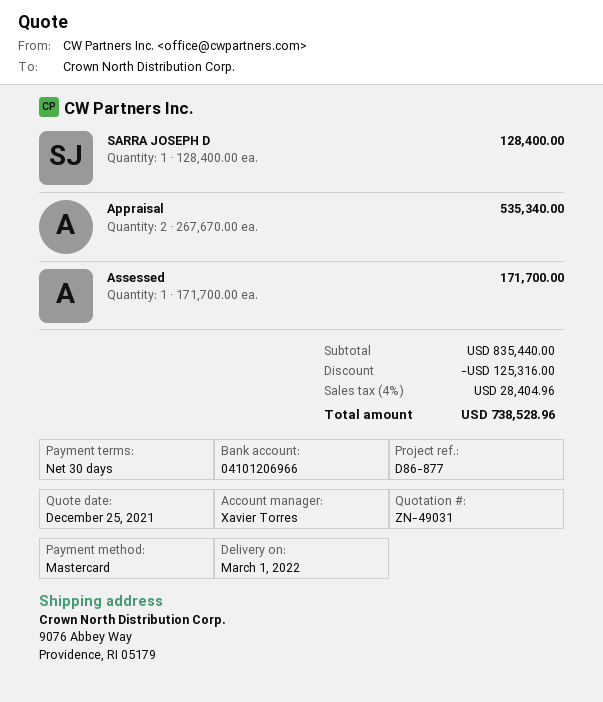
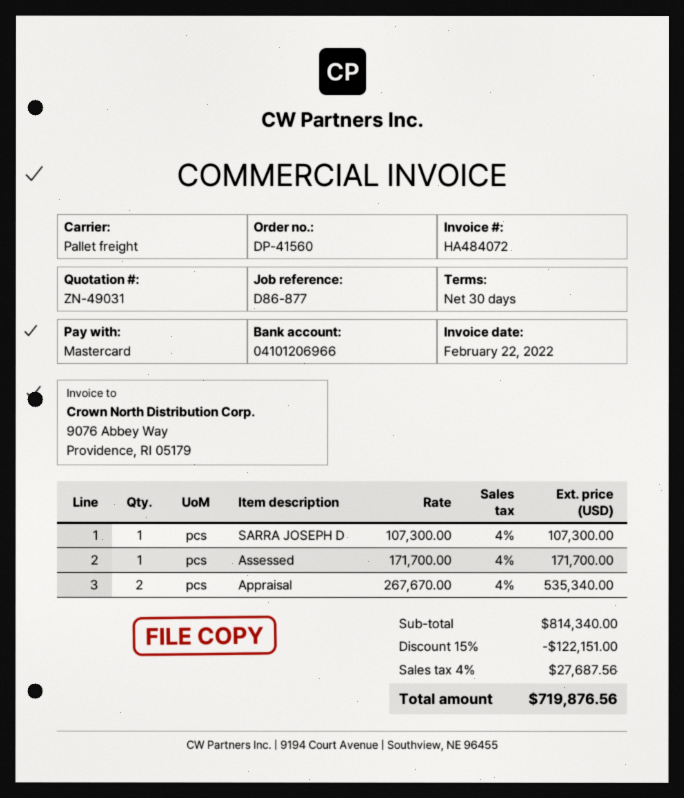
SARRA JOSEPH D: 1 x 128400.00 = 128400.00 -> 1 x 107300.00 = 107300.00
subtotal: 835440.00 -> 814340.00
discount: 125316.00 -> 122151.00
tax: 4% = 28404.96 -> 4% = 27687.56
total: 738528.96 -> 719876.56

